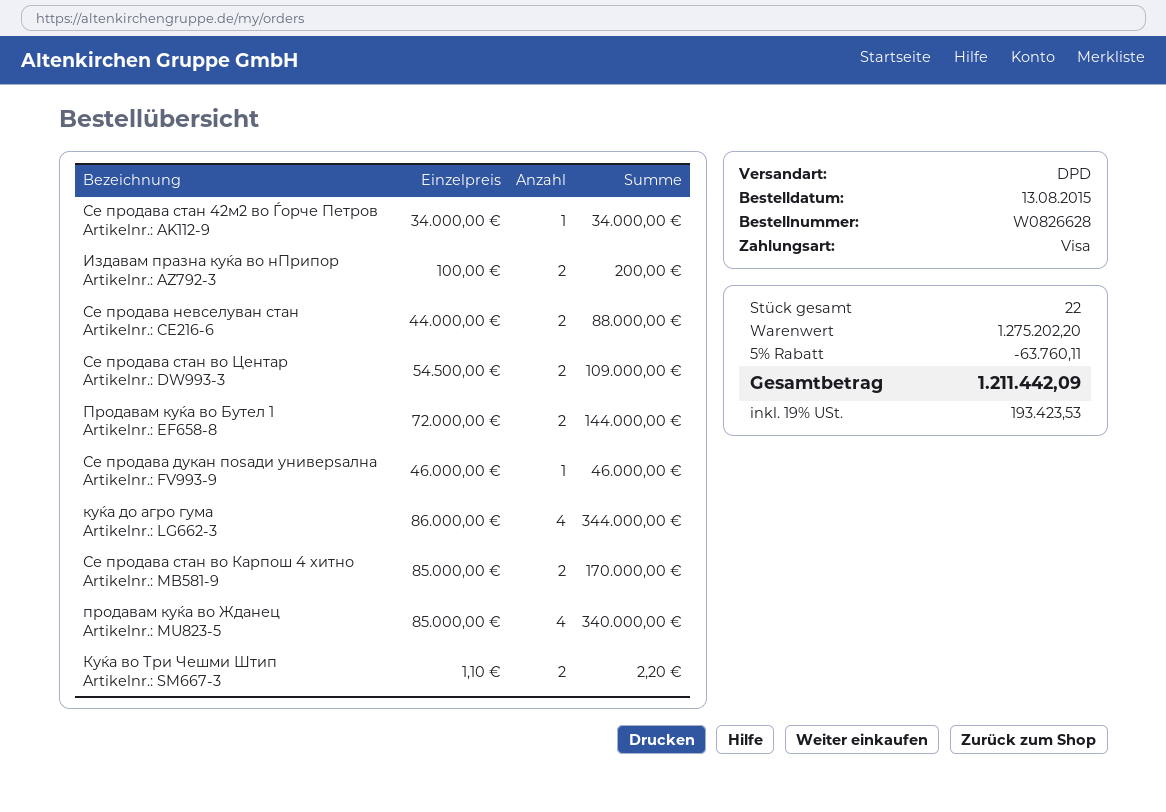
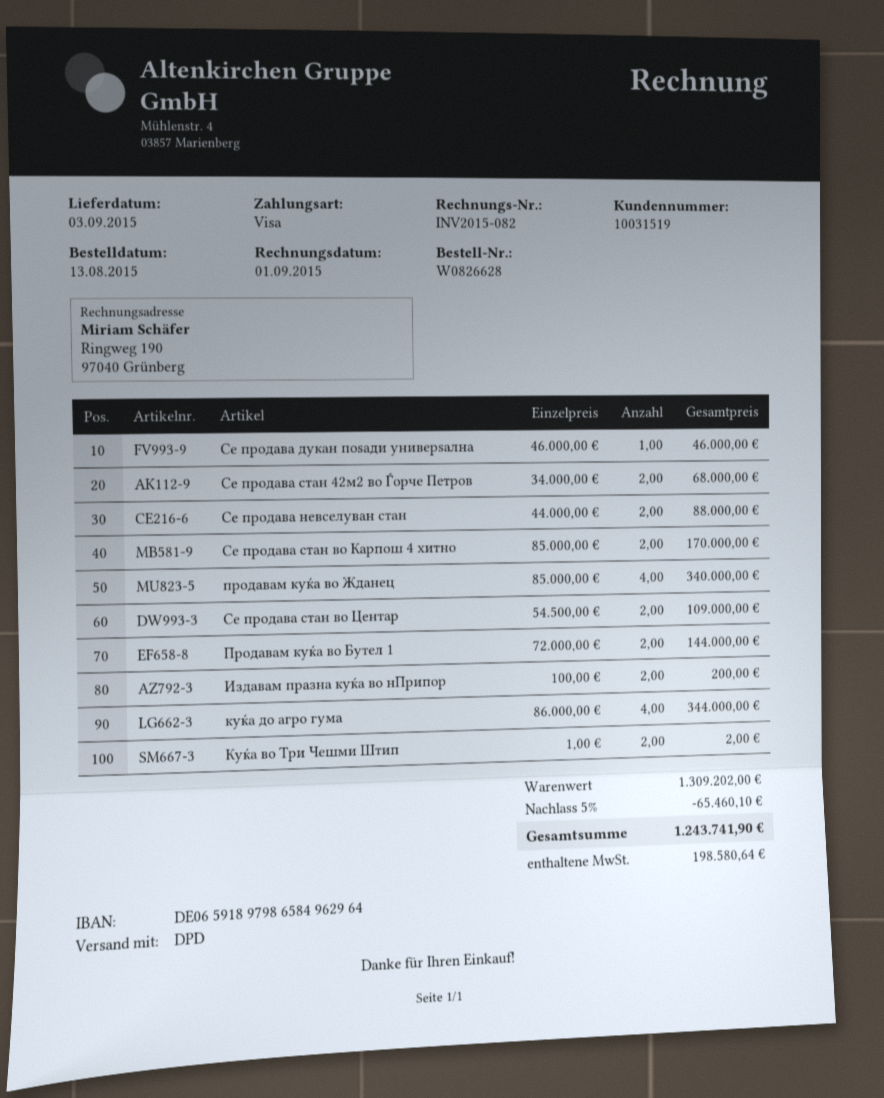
Се продава стан 42м2 во Ѓорче Петров: 1 x 34000.00 = 34000.00 -> 2 x 34000.00 = 68000.00
Куќа во Три Чешми Штип: 2 x 1.10 = 2.20 -> 2 x 1.00 = 2.00
subtotal: 1275202.20 -> 1309202.00
discount: 5% = 63760.11 -> 5% = 65460.10
tax: 193423.53 -> 198580.64
total: 1211442.09 -> 1243741.90

